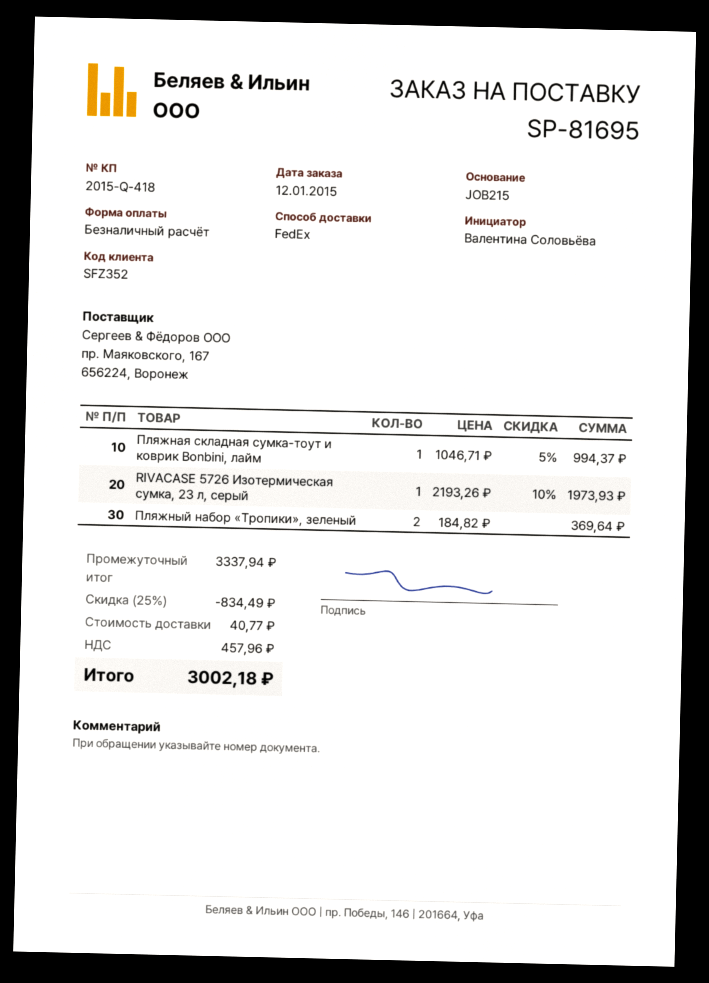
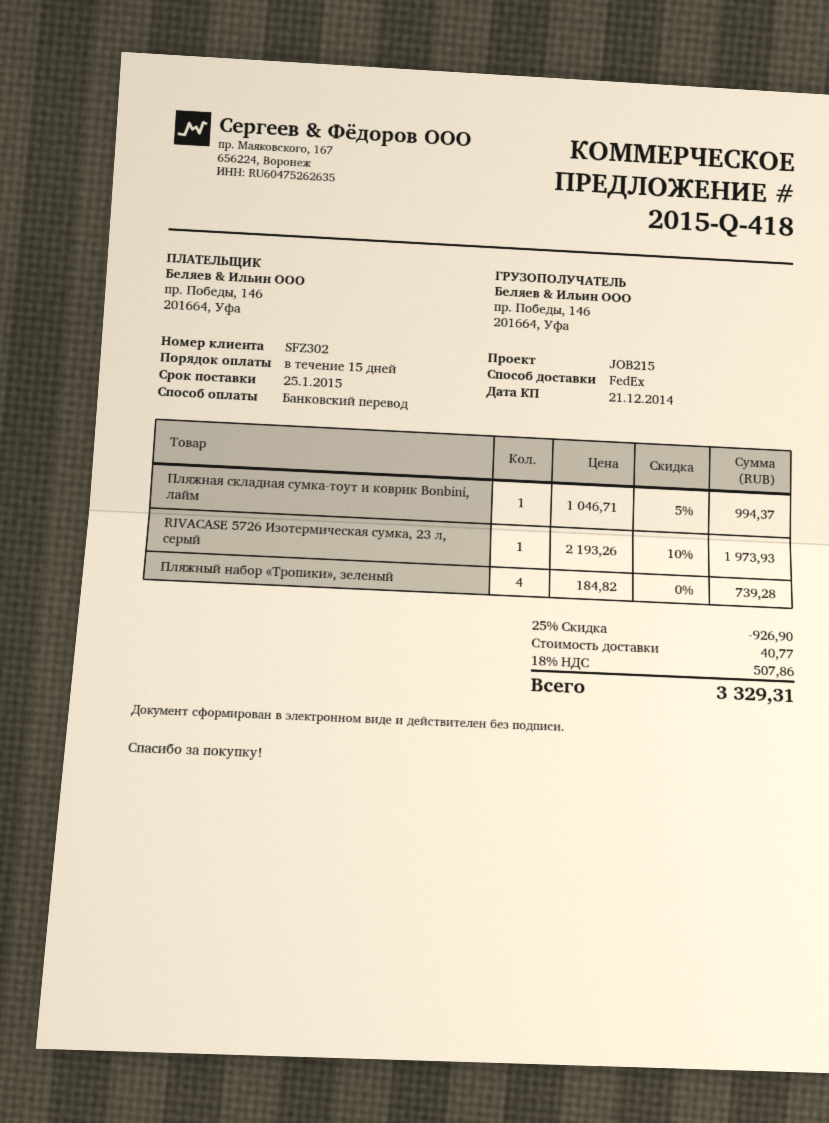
customer number: SFZ352 -> SFZ302
Пляжный набор «Тропики», зеленый: 2 x 184.82 = 369.64 -> 4 x 184.82 = 739.28
discount: 25% = 834.49 -> 25% = 926.90
tax: 457.96 -> 507.86
total: 3002.18 -> 3329.31

